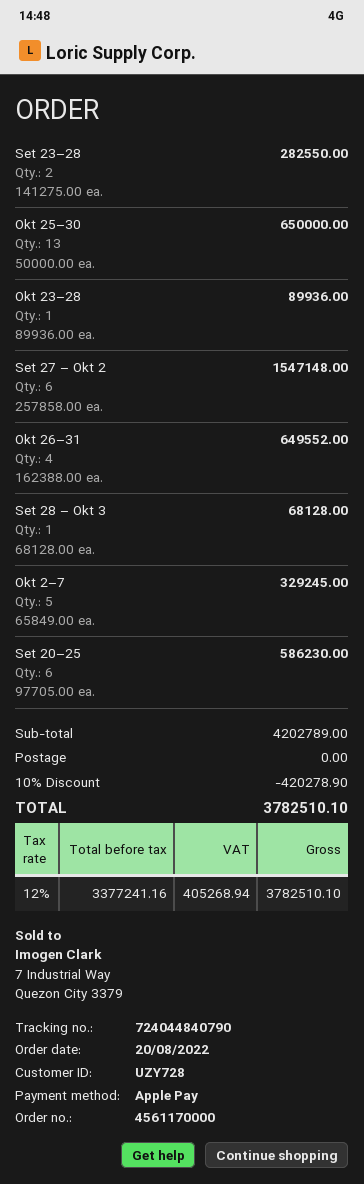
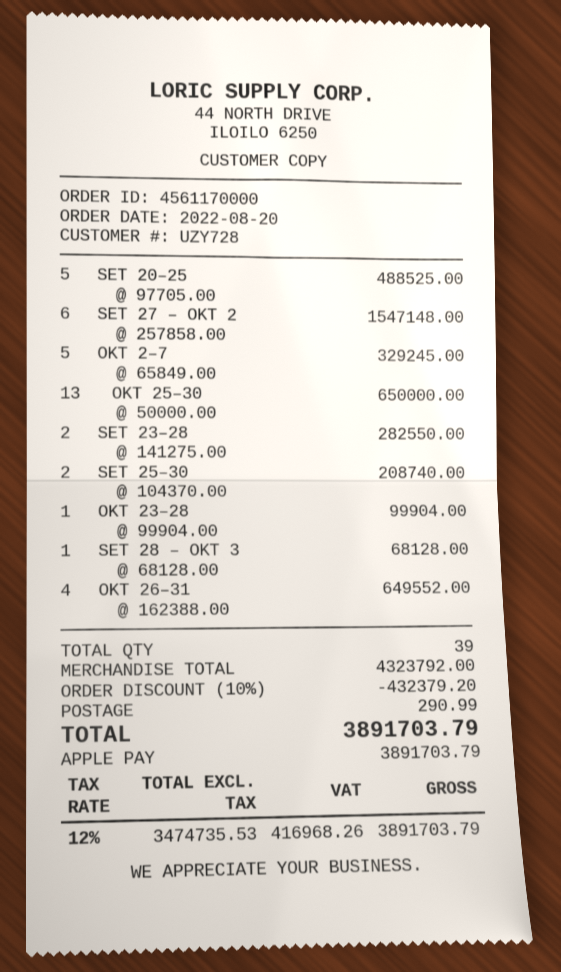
Okt 23–28: 1 x 89936.00 = 89936.00 -> 1 x 99904.00 = 99904.00
Set 20–25: 6 x 97705.00 = 586230.00 -> 5 x 97705.00 = 488525.00
SET 25–30: none -> 2 x 104370.00 = 208740.00
subtotal: 4202789.00 -> 4323792.00
discount: 10% = 420278.90 -> 10% = 432379.20
shipping: 0.00 -> 290.99
net: 3377241.16 -> 3474735.53
tax: 12% = 405268.94 -> 12% = 416968.26
total: 3782510.10 -> 3891703.79

